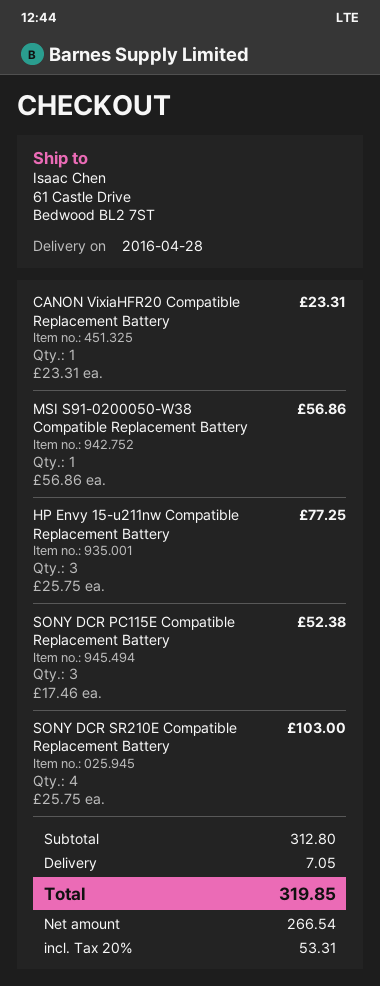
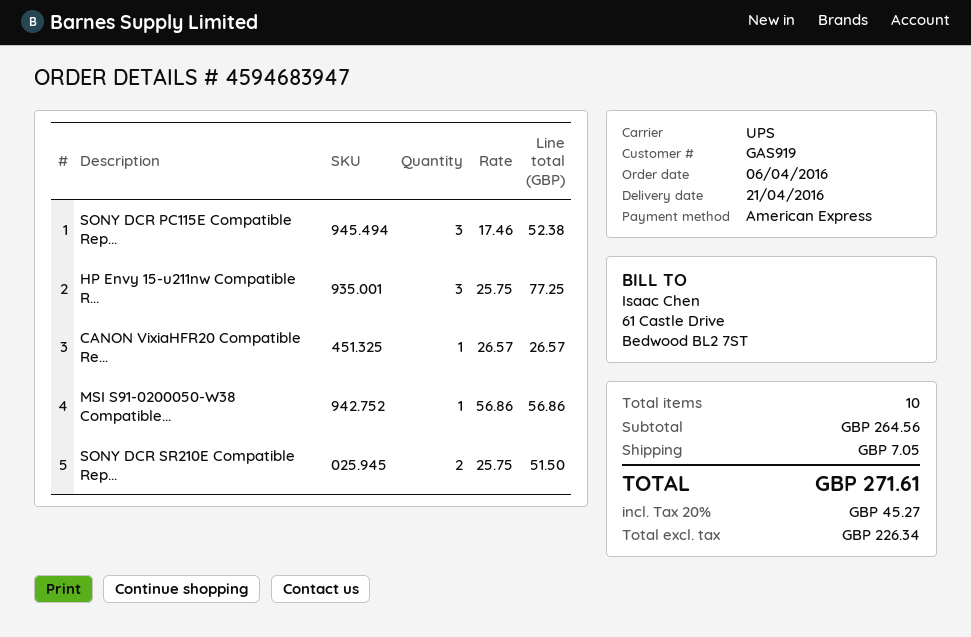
delivery date: 2016-04-28 -> 2016-04-21
CANON VixiaHFR20 Compatible Replacement Battery: 1 x 23.31 = 23.31 -> 1 x 26.57 = 26.57
SONY DCR SR210E Compatible Replacement Battery: 4 x 25.75 = 103.00 -> 2 x 25.75 = 51.50
subtotal: 312.80 -> 264.56
net: 266.54 -> 226.34
tax: 20% = 53.31 -> 20% = 45.27
total: 319.85 -> 271.61

